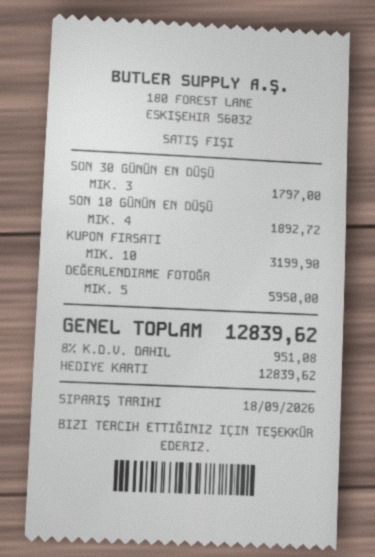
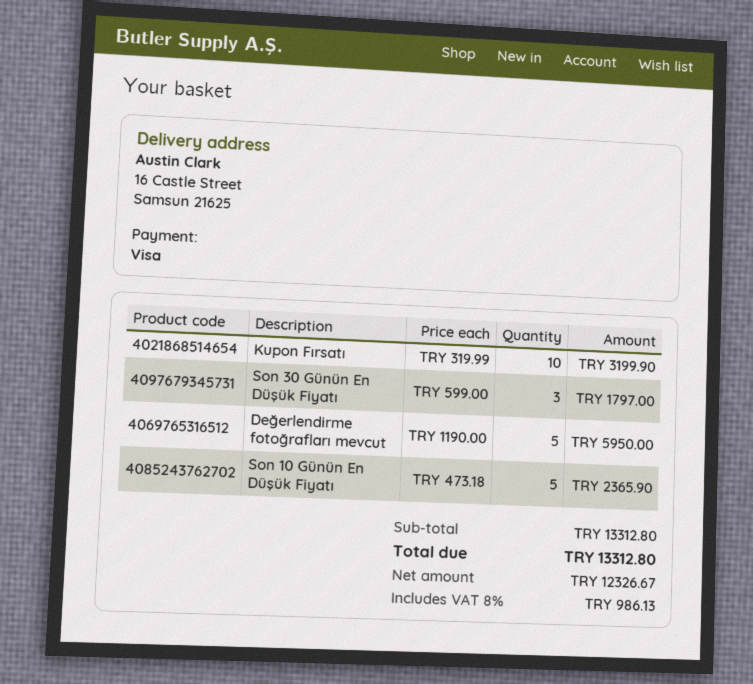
payment method: gift card -> Visa
SON 10 GÜNÜN EN DÜŞÜ: 4 for 1892.72 -> 5 for 2365.90
tax: 8% = 951.08 -> 8% = 986.13
total: 12839.62 -> 13312.80

